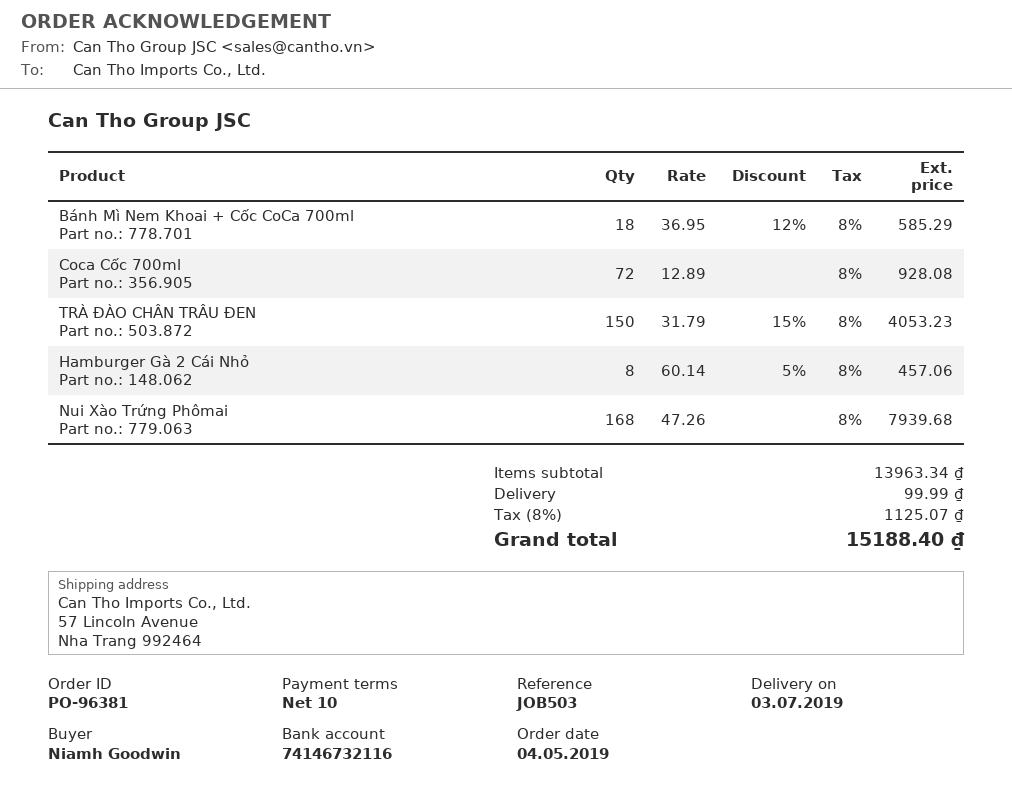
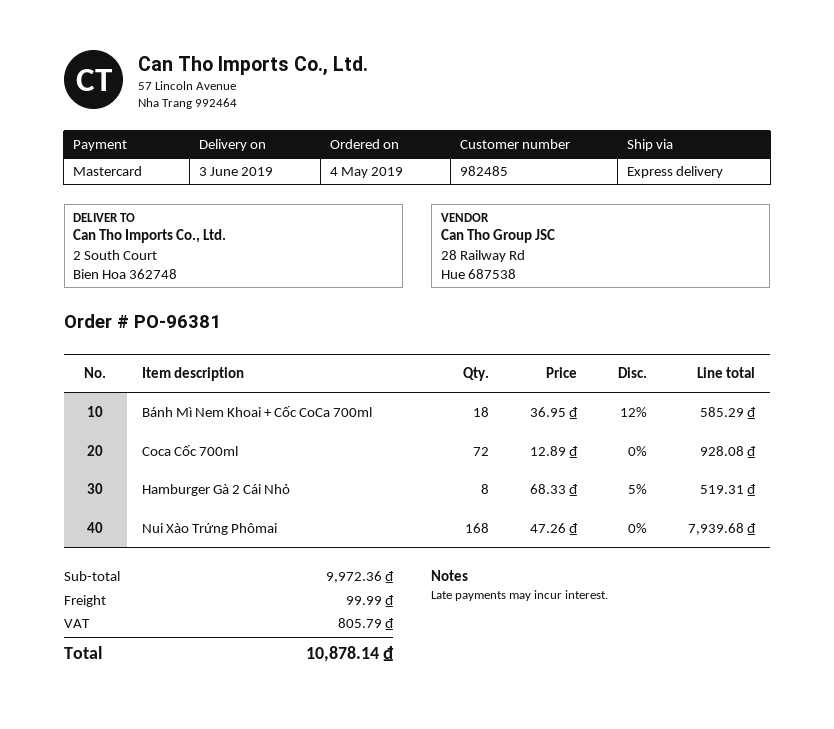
delivery date: 2019-07-03 -> 2019-06-03
ship to: 57 Lincoln Avenue, Nha Trang 992464 -> 2 South Court, Bien Hoa 362748
TRÀ ĐÀO CHÂN TRÂU ĐEN: 150 x 31.79 - 15% = 4053.23 -> none
Hamburger Gà 2 Cái Nhỏ: 8 x 60.14 - 5% = 457.06 -> 8 x 68.33 - 5% = 519.31
subtotal: 13963.34 -> 9972.36
tax: 1125.07 -> 805.79
total: 15188.40 -> 10878.14

